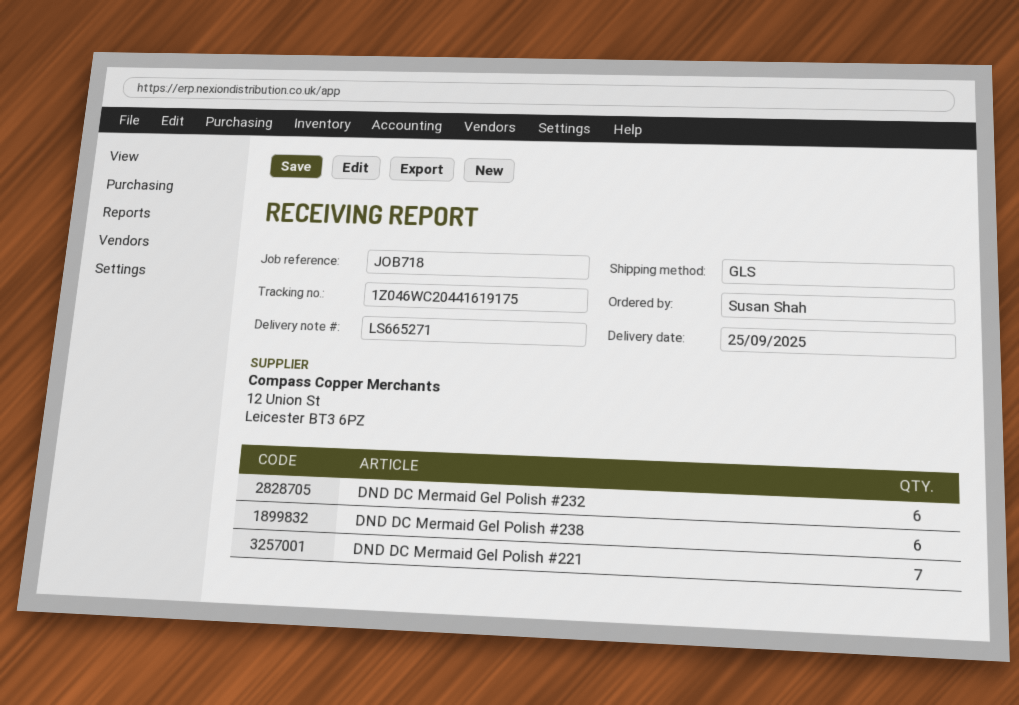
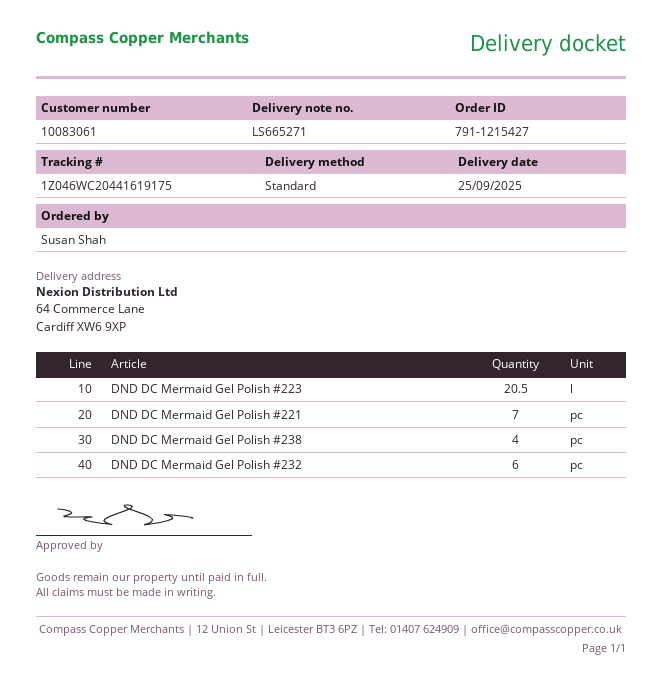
shipping method: GLS -> standard
DND DC Mermaid Gel Polish #238: 6 -> 4
DND DC Mermaid Gel Polish #223: none -> 20.5

